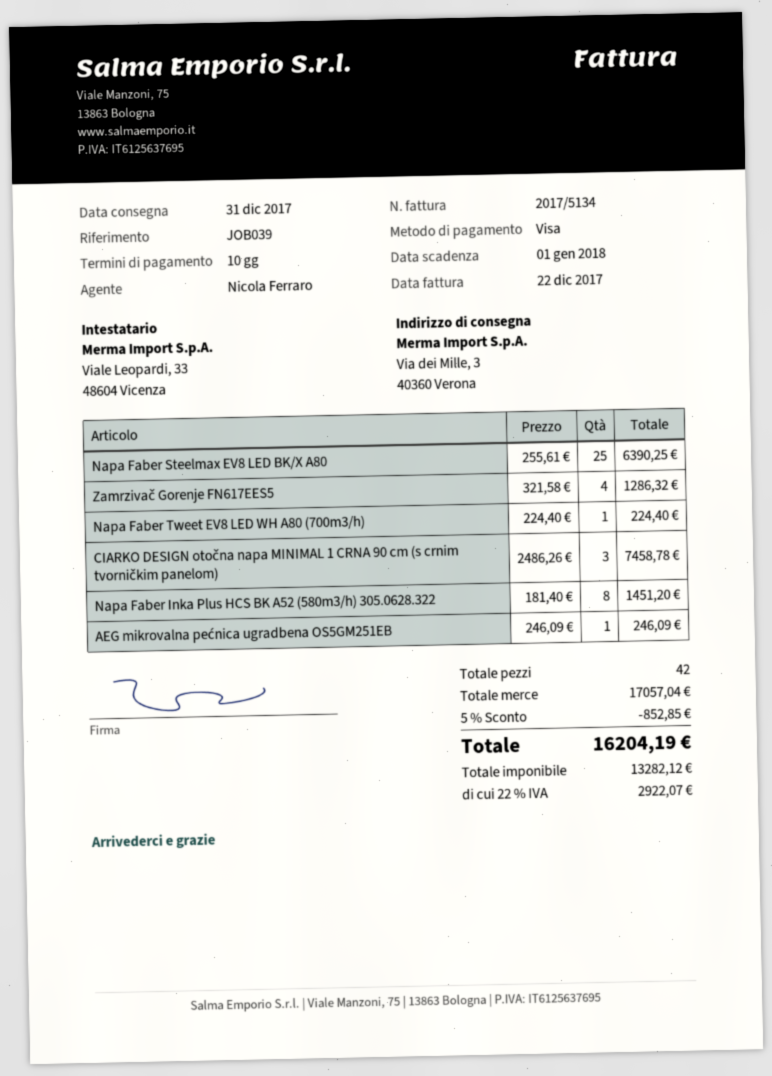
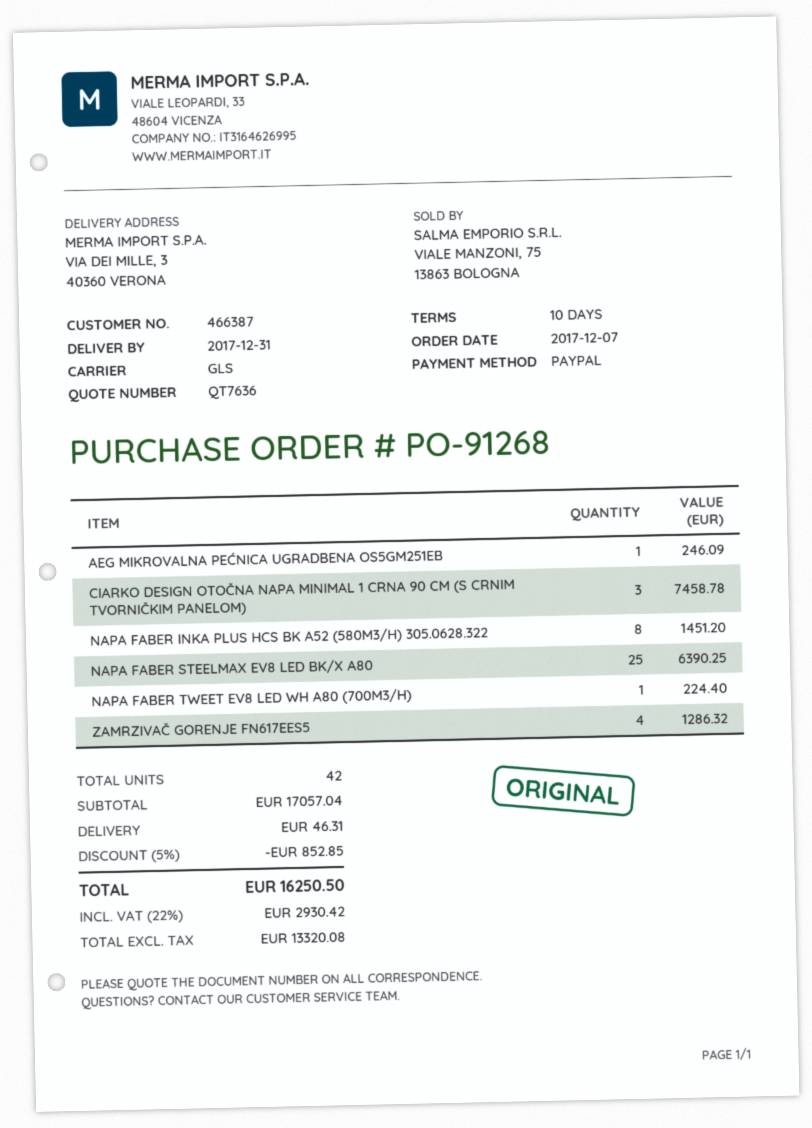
payment method: Visa -> PayPal
shipping: none -> 46.31
net: 13282.12 -> 13320.08
tax: 22% = 2922.07 -> 22% = 2930.42
total: 16204.19 -> 16250.50

